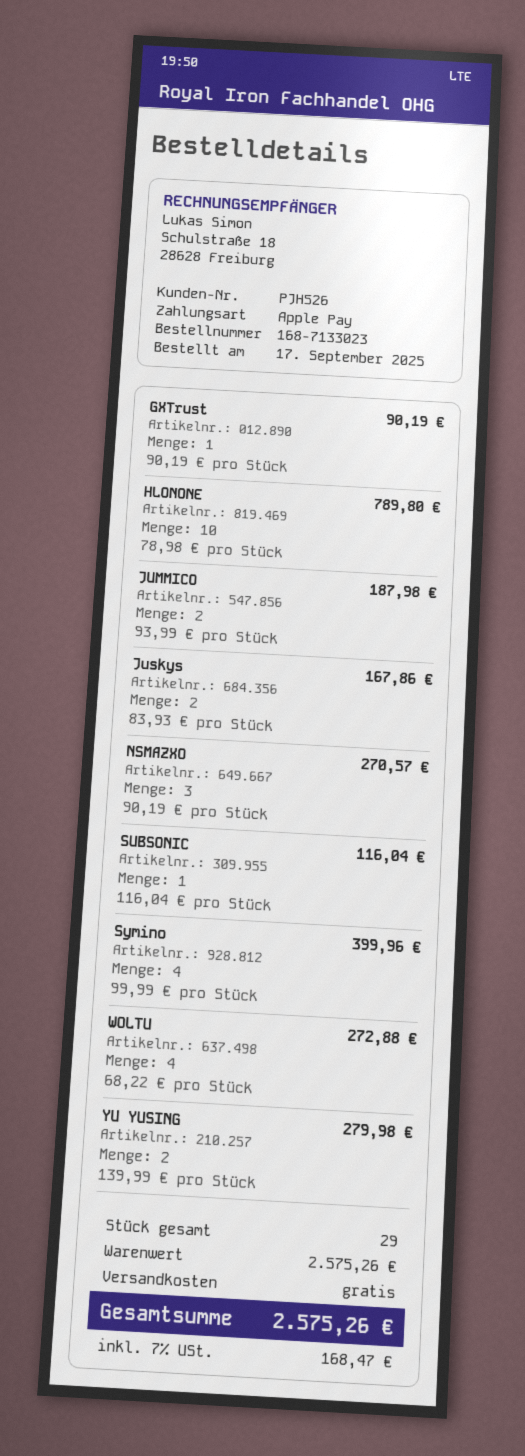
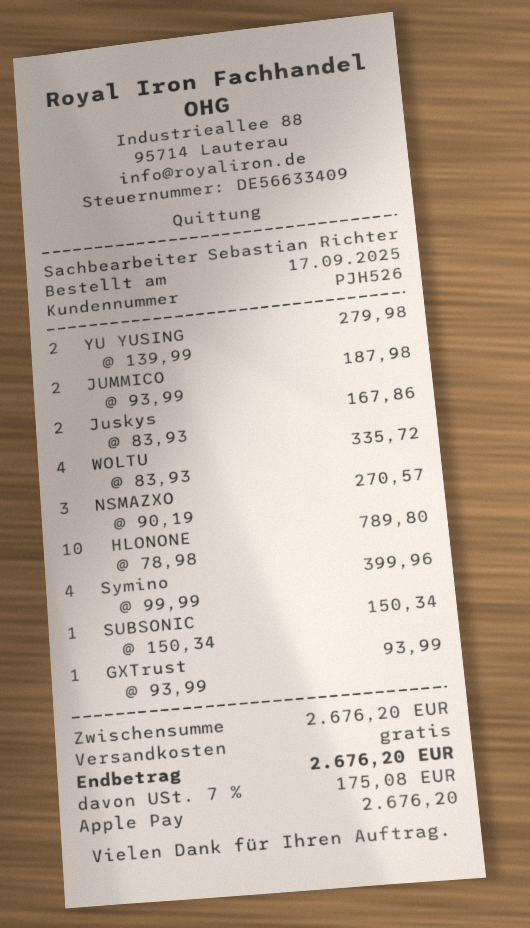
GXTrust: 1 x 90.19 = 90.19 -> 1 x 93.99 = 93.99
SUBSONIC: 1 x 116.04 = 116.04 -> 1 x 150.34 = 150.34
WOLTU: 4 x 68.22 = 272.88 -> 4 x 83.93 = 335.72
subtotal: 2575.26 -> 2676.20
tax: 7% = 168.47 -> 7% = 175.08
total: 2575.26 -> 2676.20

